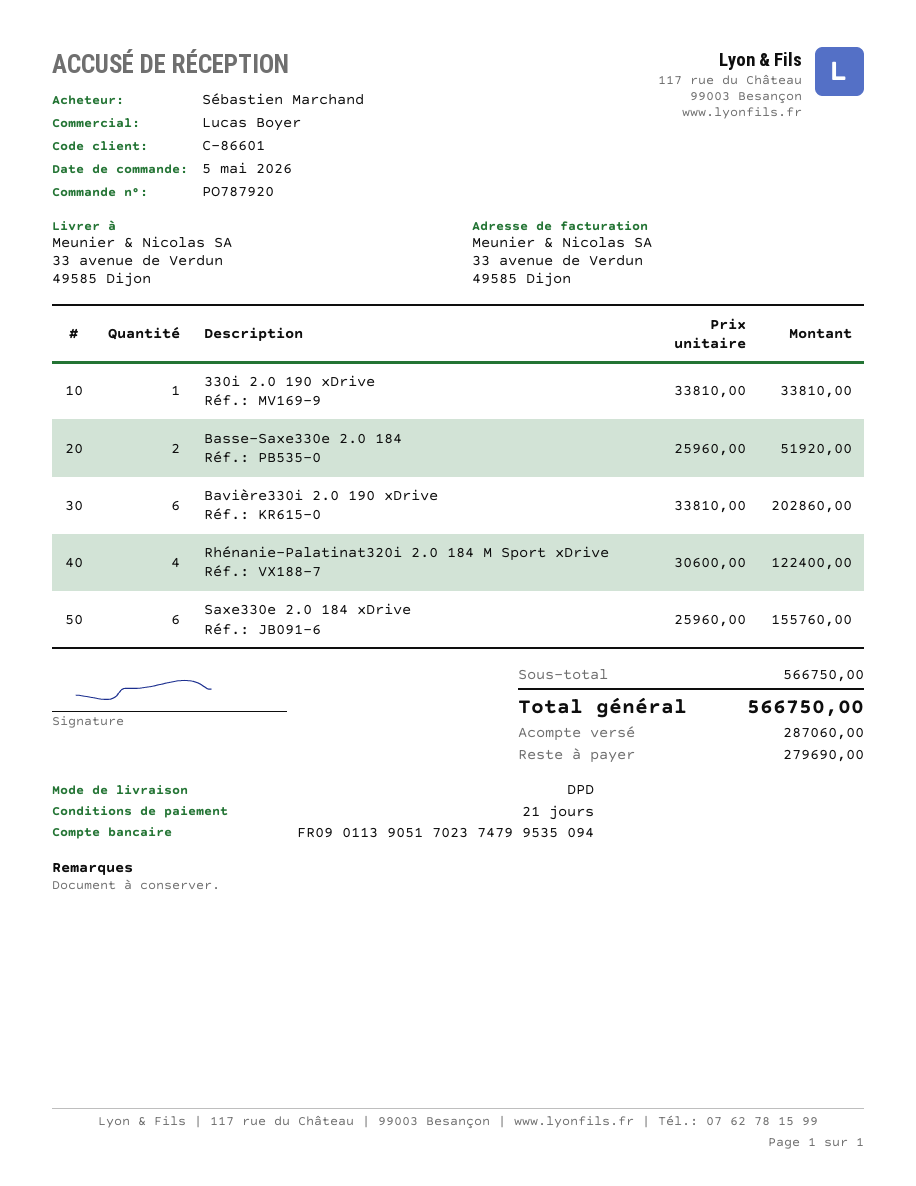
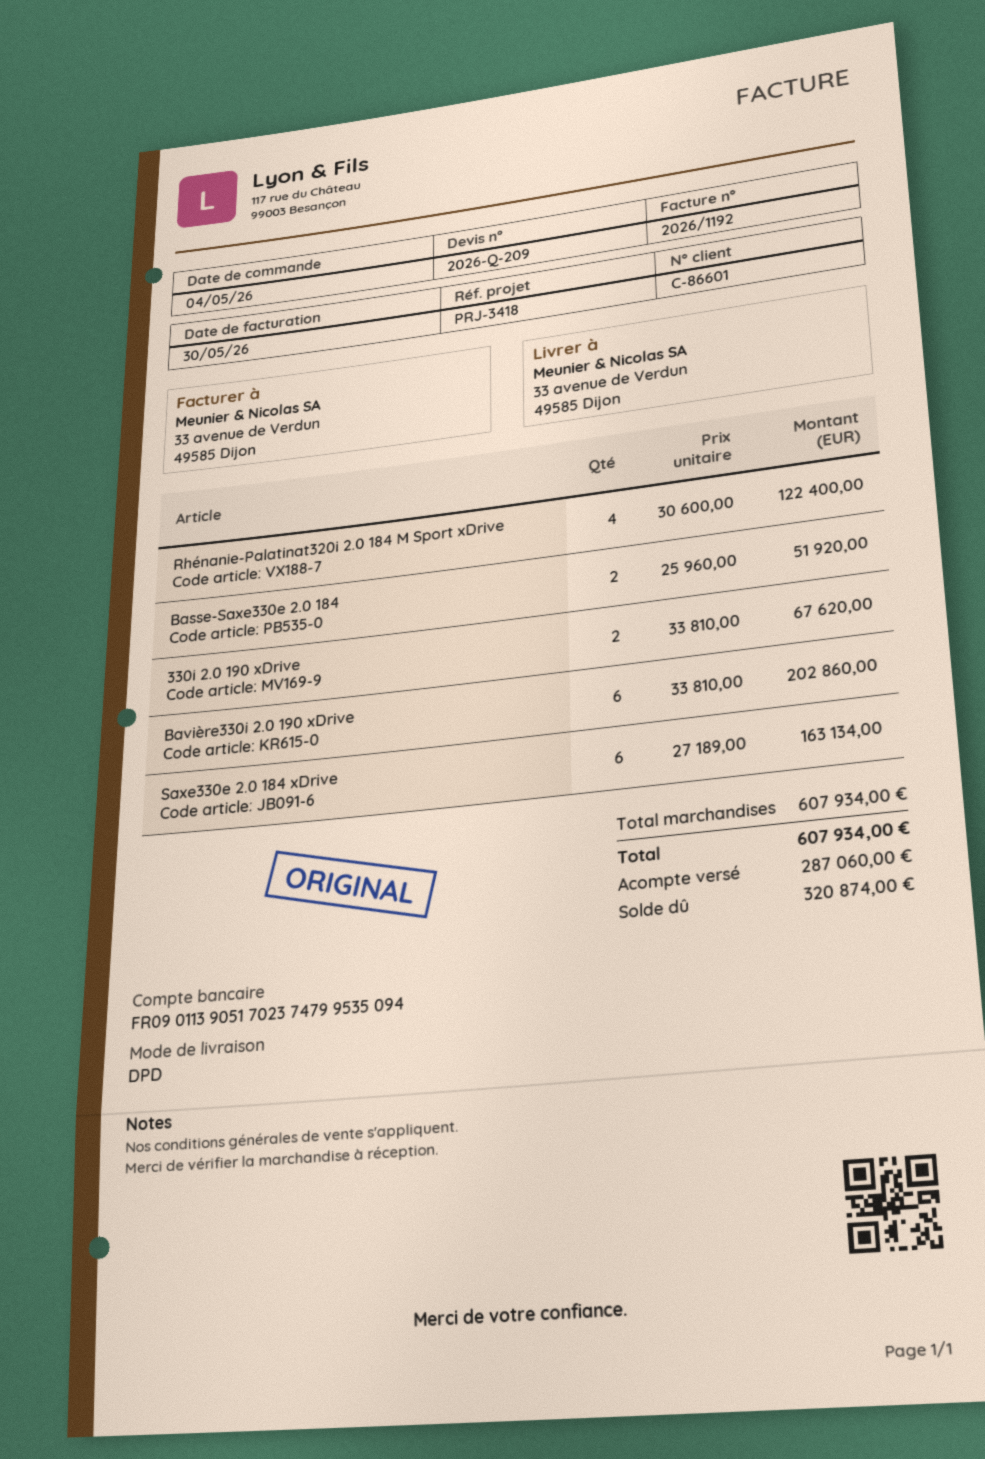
order date: 2026-05-05 -> 2026-05-04
330i 2.0 190 xDrive: 1 x 33810.00 = 33810.00 -> 2 x 33810.00 = 67620.00
Saxe330e 2.0 184 xDrive: 6 x 25960.00 = 155760.00 -> 6 x 27189.00 = 163134.00
subtotal: 566750.00 -> 607934.00
total: 566750.00 -> 607934.00
balance: 279690.00 -> 320874.00

